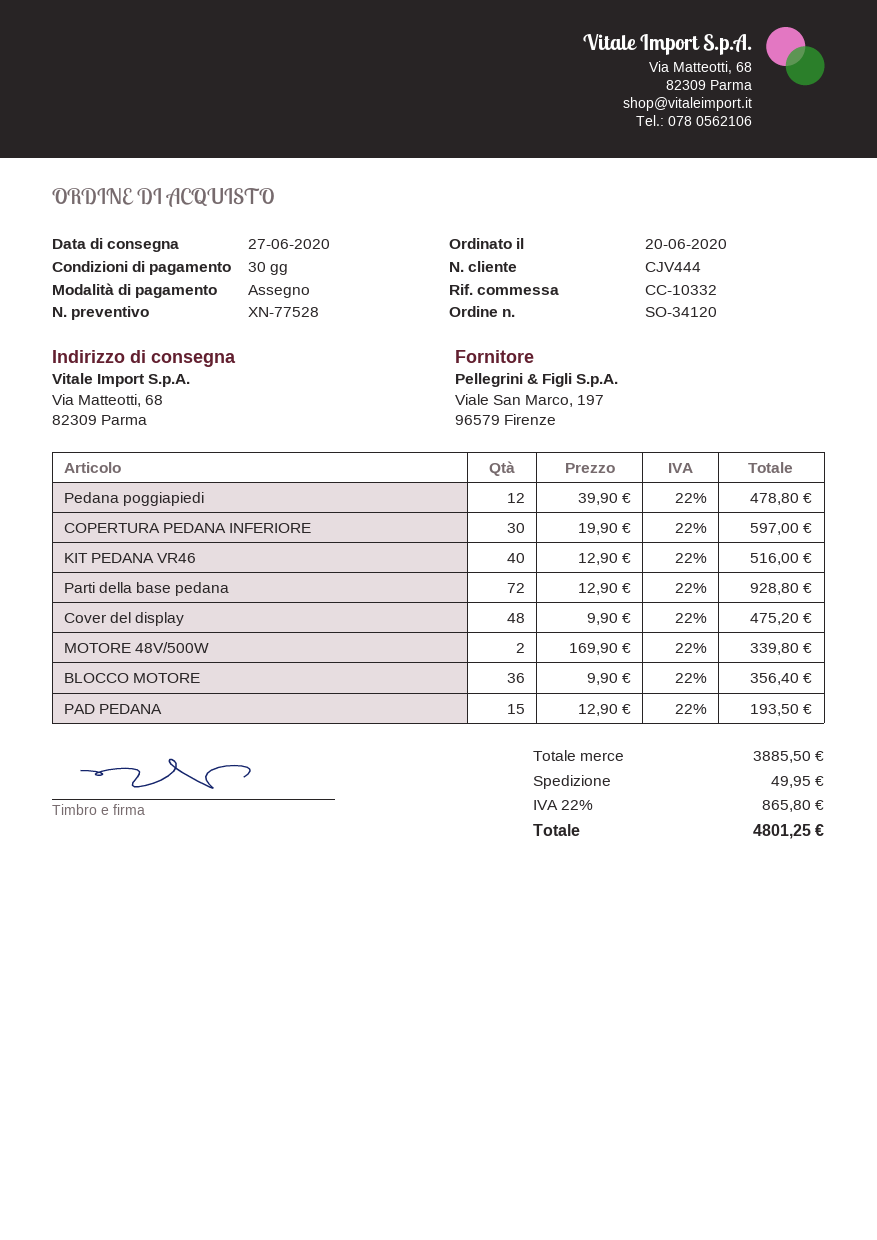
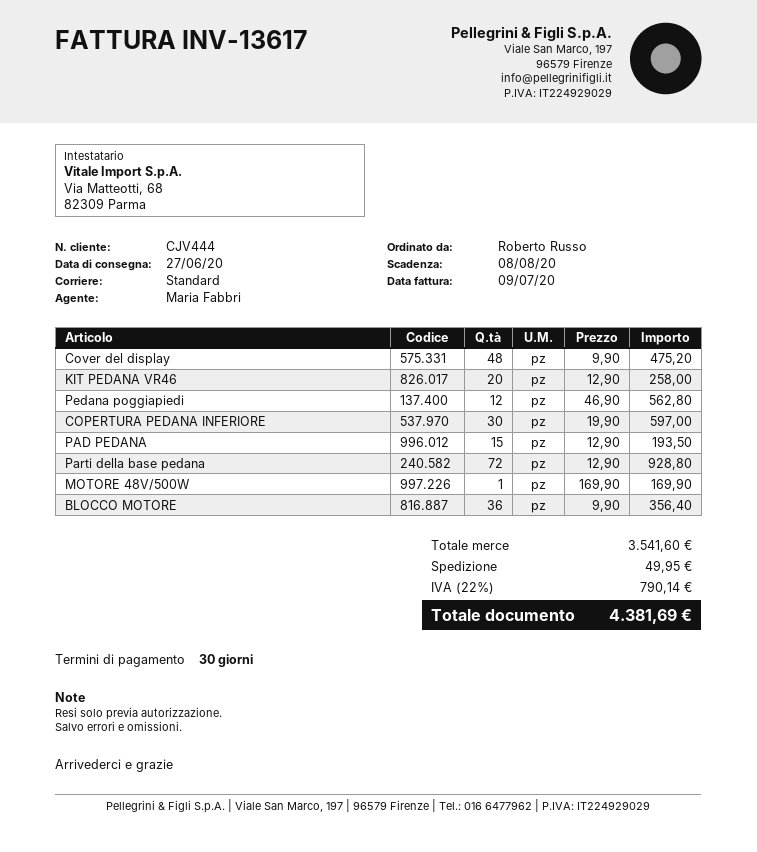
Pedana poggiapiedi: 12 x 39.90 = 478.80 -> 12 x 46.90 = 562.80
KIT PEDANA VR46: 40 x 12.90 = 516.00 -> 20 x 12.90 = 258.00
MOTORE 48V/500W: 2 x 169.90 = 339.80 -> 1 x 169.90 = 169.90
subtotal: 3885.50 -> 3541.60
tax: 22% = 865.80 -> 22% = 790.14
total: 4801.25 -> 4381.69

